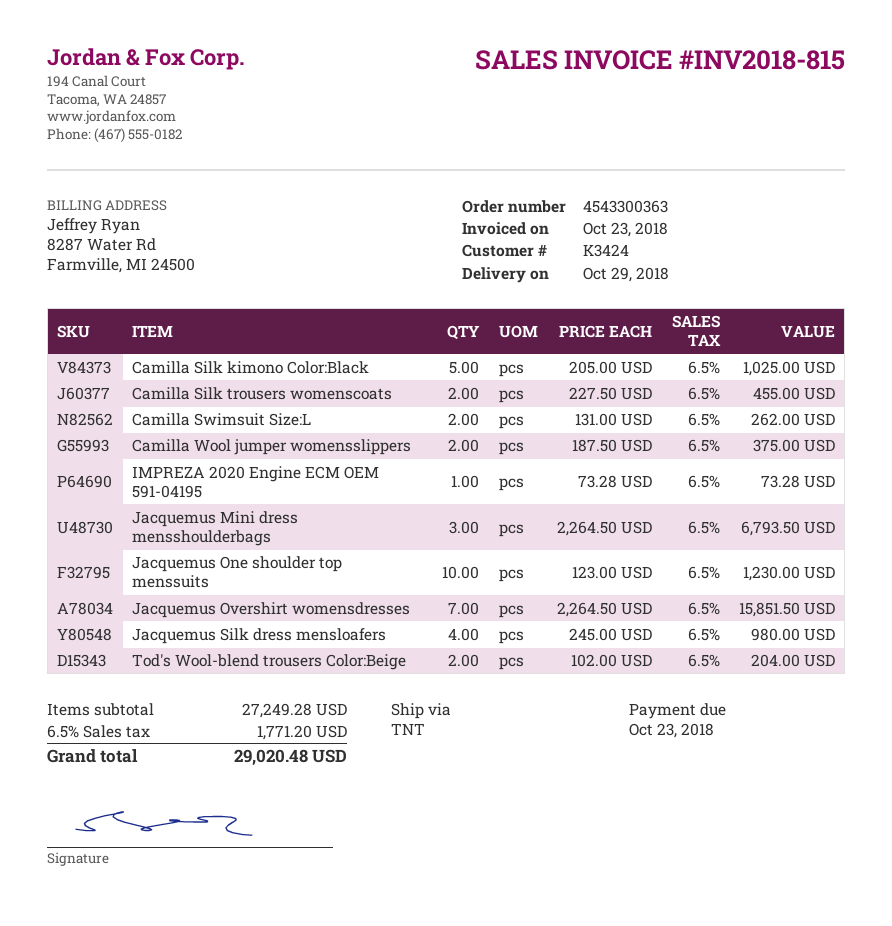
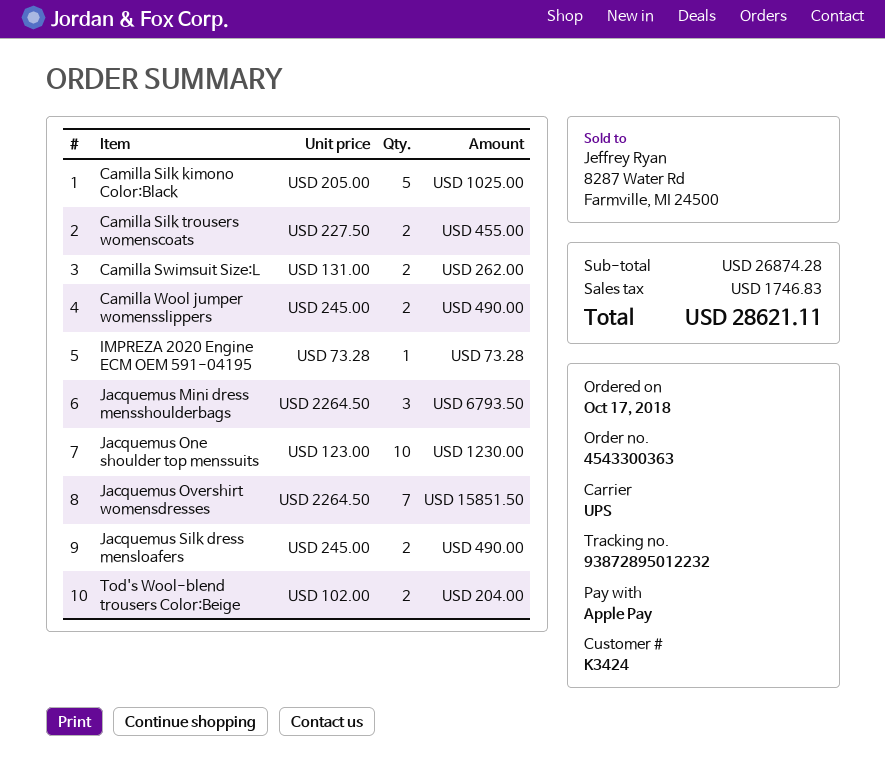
shipping method: TNT -> UPS
Camilla Wool jumper womensslippers: 2 x 187.50 = 375.00 -> 2 x 245.00 = 490.00
Jacquemus Silk dress mensloafers: 4 x 245.00 = 980.00 -> 2 x 245.00 = 490.00
subtotal: 27249.28 -> 26874.28
tax: 1771.20 -> 1746.83
total: 29020.48 -> 28621.11

